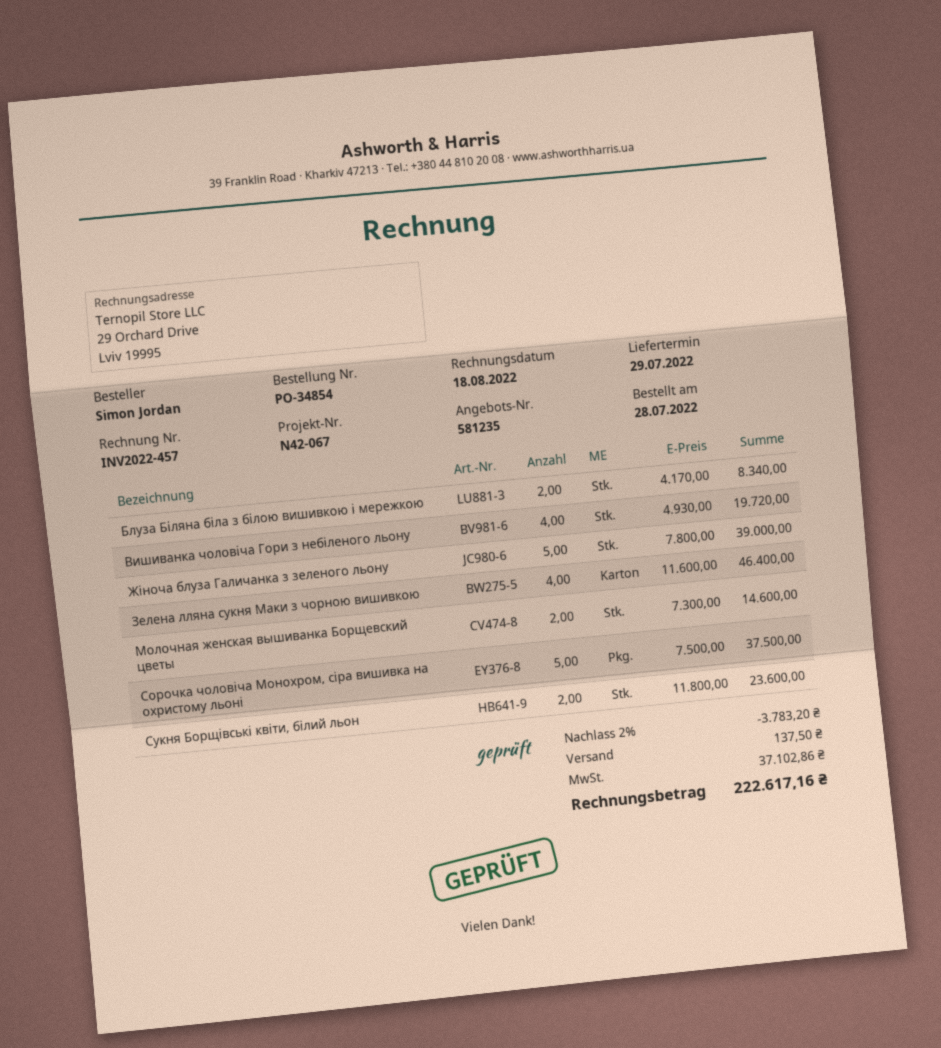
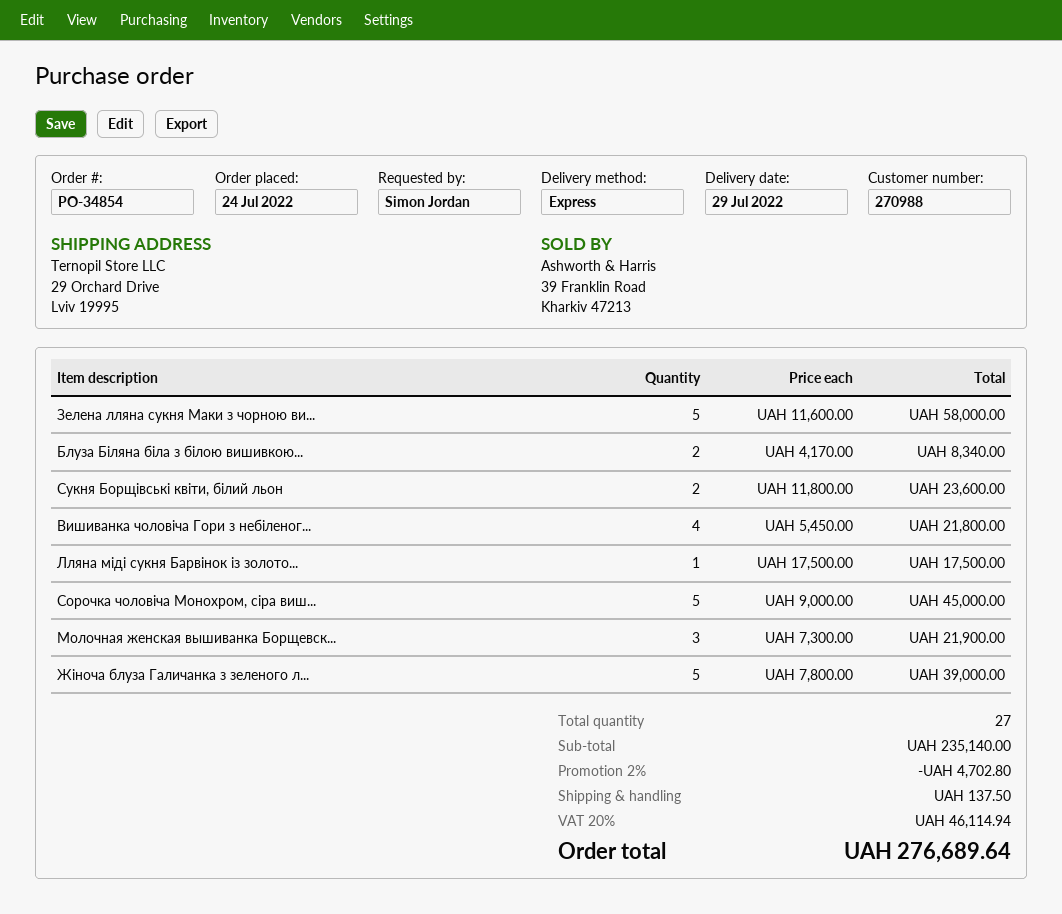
order date: 2022-07-28 -> 2022-07-24
Вишиванка чоловіча Гори з небіленого льону: 4 x 4930.00 = 19720.00 -> 4 x 5450.00 = 21800.00
Зелена лляна сукня Маки з чорною вишивкою: 4 x 11600.00 = 46400.00 -> 5 x 11600.00 = 58000.00
Молочная женская вышиванка Борщевский цветы: 2 x 7300.00 = 14600.00 -> 3 x 7300.00 = 21900.00
Сорочка чоловіча Монохром, сіра вишивка на охристому льоні: 5 x 7500.00 = 37500.00 -> 5 x 9000.00 = 45000.00
Лляна міді сукня Барвінок із золото...: none -> 1 x 17500.00 = 17500.00
discount: 2% = 3783.20 -> 2% = 4702.80
tax: 37102.86 -> 46114.94
total: 222617.16 -> 276689.64

